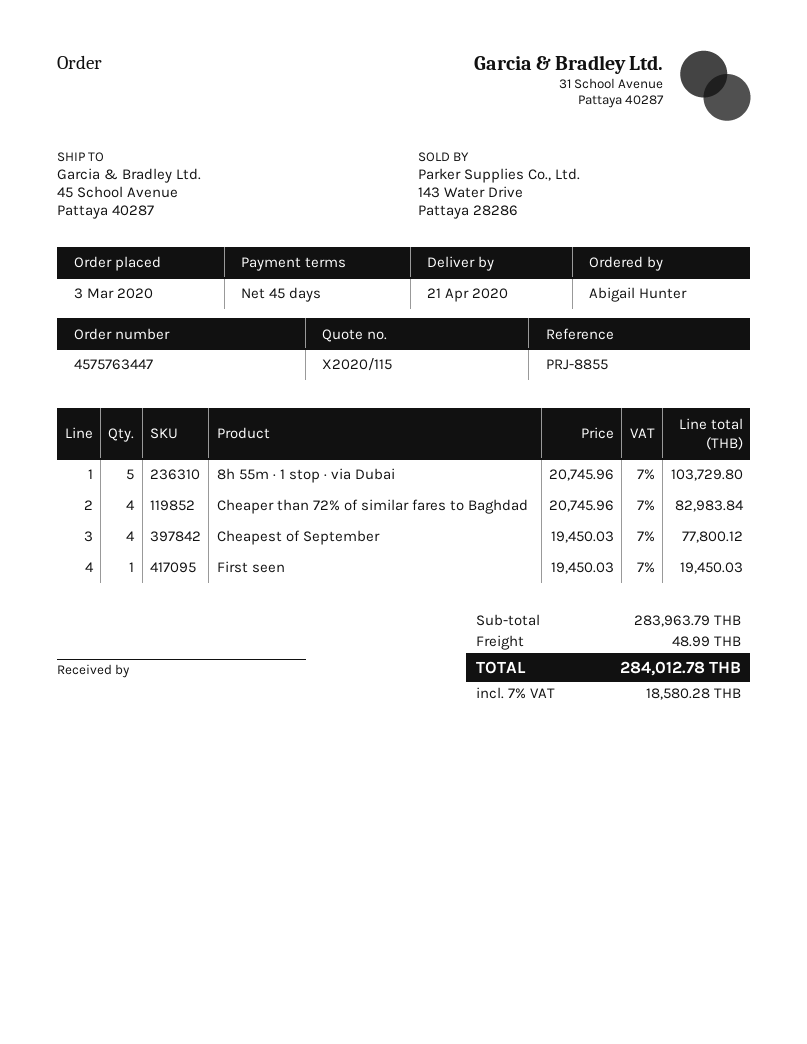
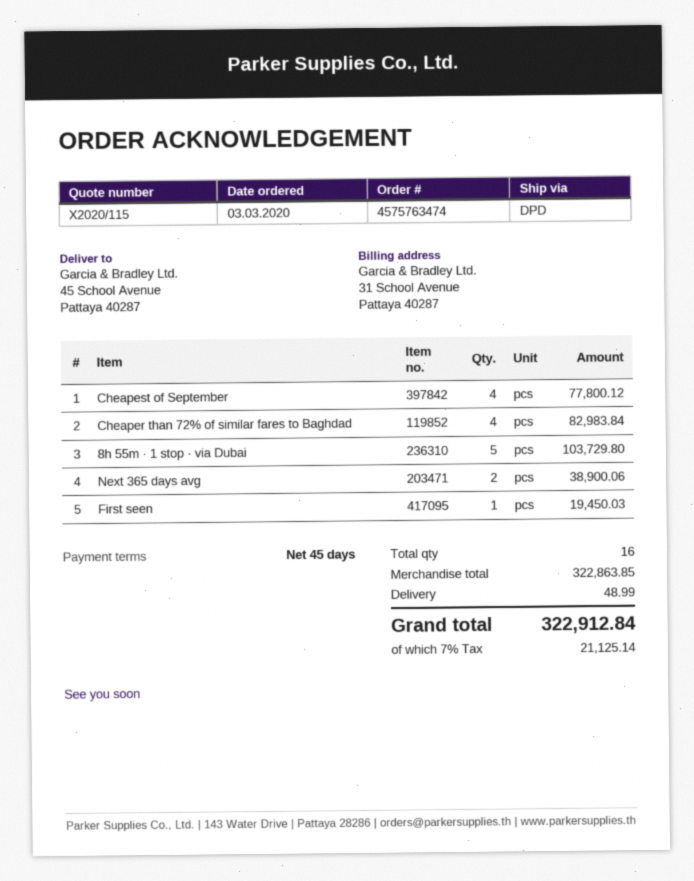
order number: 4575763447 -> 4575763474
Next 365 days avg: none -> 2 for 38900.06
subtotal: 283963.79 -> 322863.85
tax: 7% = 18580.28 -> 7% = 21125.14
total: 284012.78 -> 322912.84

